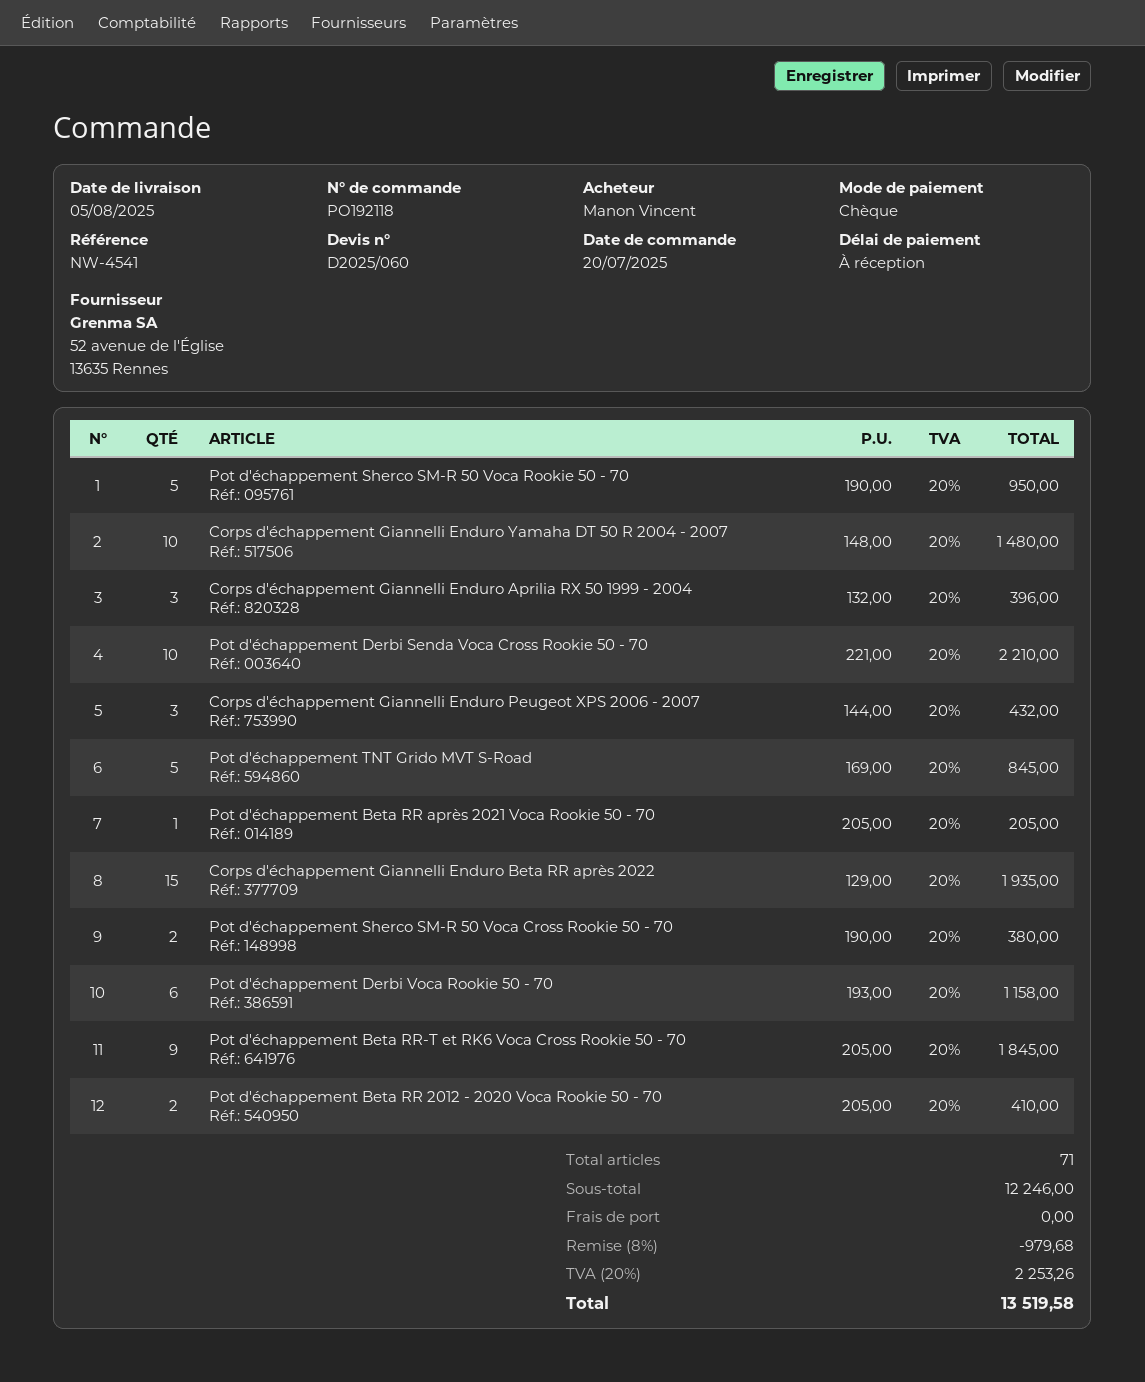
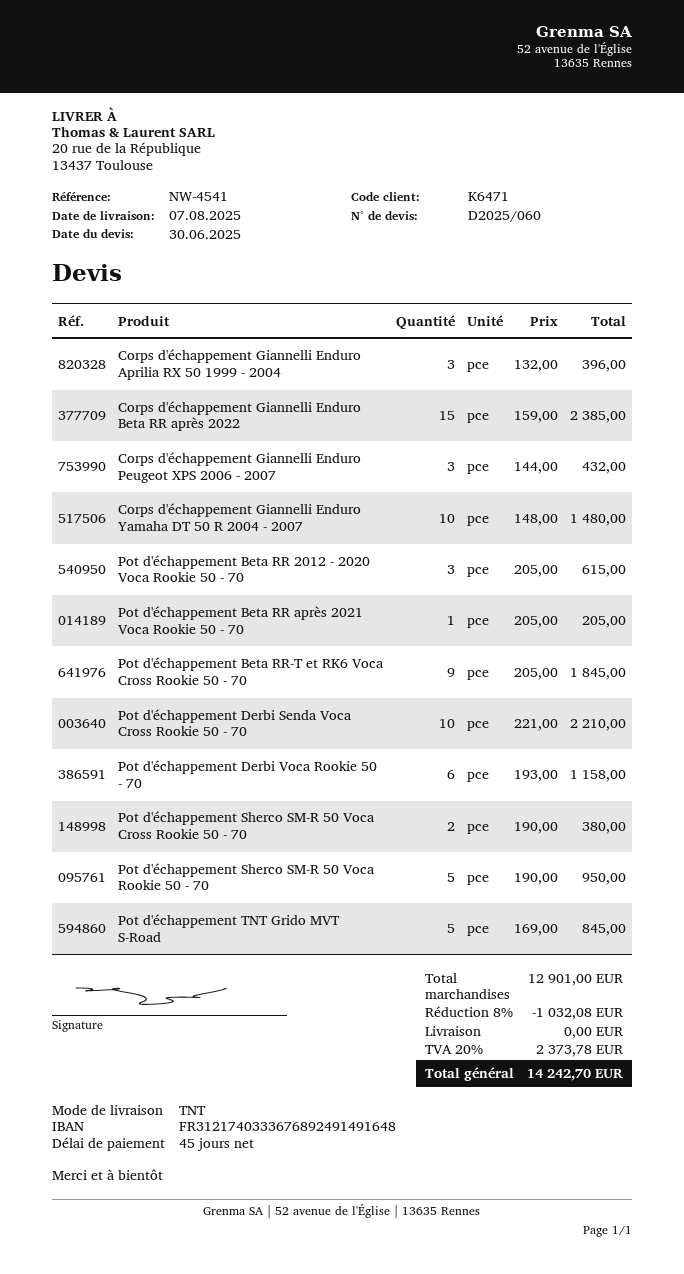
delivery date: 2025-08-05 -> 2025-08-07
payment terms: on receipt -> 45 days
Corps d'échappement Giannelli Enduro Beta RR après 2022: 15 x 129.00 = 1935.00 -> 15 x 159.00 = 2385.00
Pot d'échappement Beta RR 2012 - 2020 Voca Rookie 50 - 70: 2 x 205.00 = 410.00 -> 3 x 205.00 = 615.00
subtotal: 12246.00 -> 12901.00
discount: 8% = 979.68 -> 8% = 1032.08
tax: 20% = 2253.26 -> 20% = 2373.78
total: 13519.58 -> 14242.70

